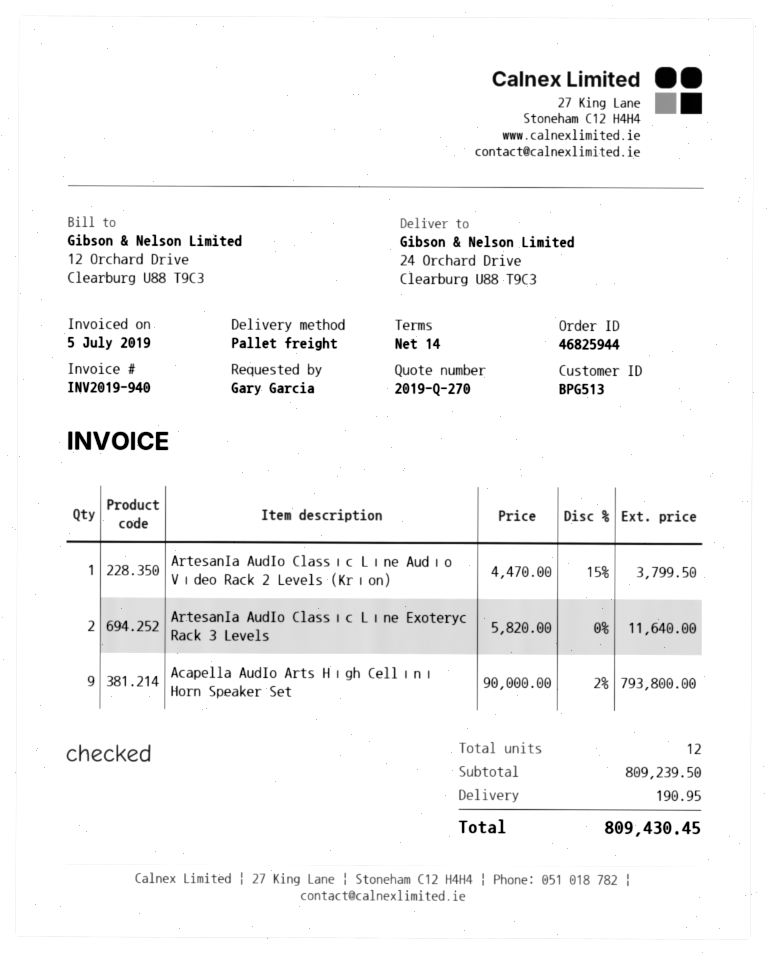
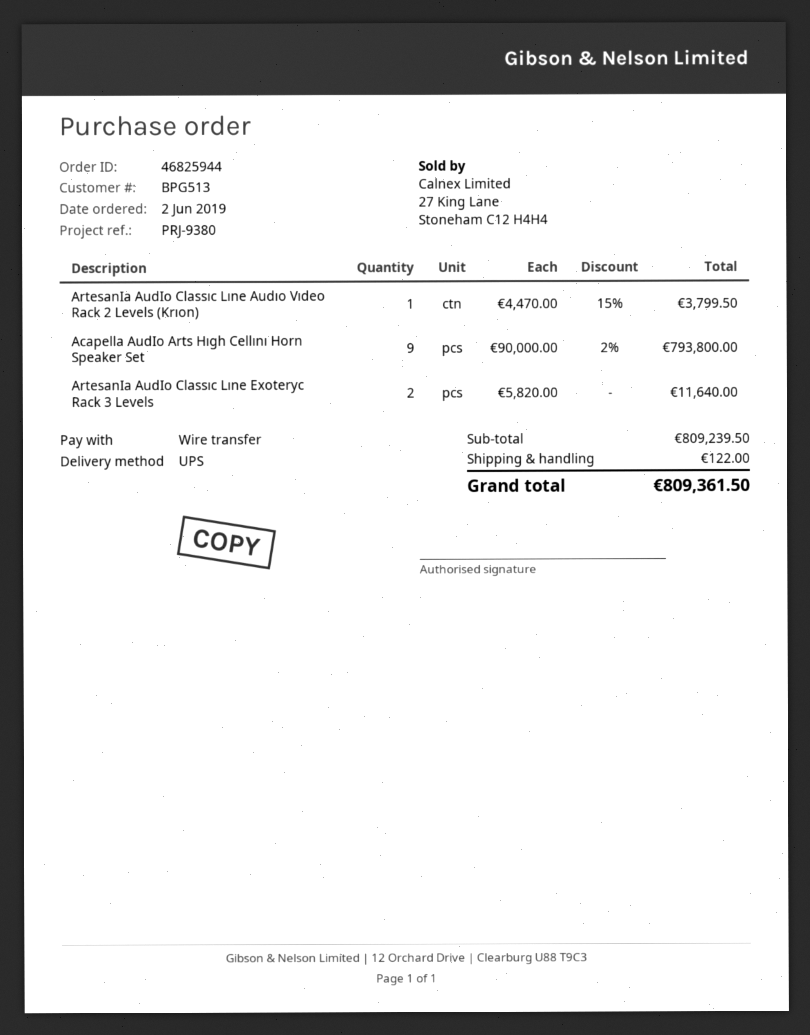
shipping method: pallet freight -> UPS
shipping: 190.95 -> 122.00
total: 809430.45 -> 809361.50

